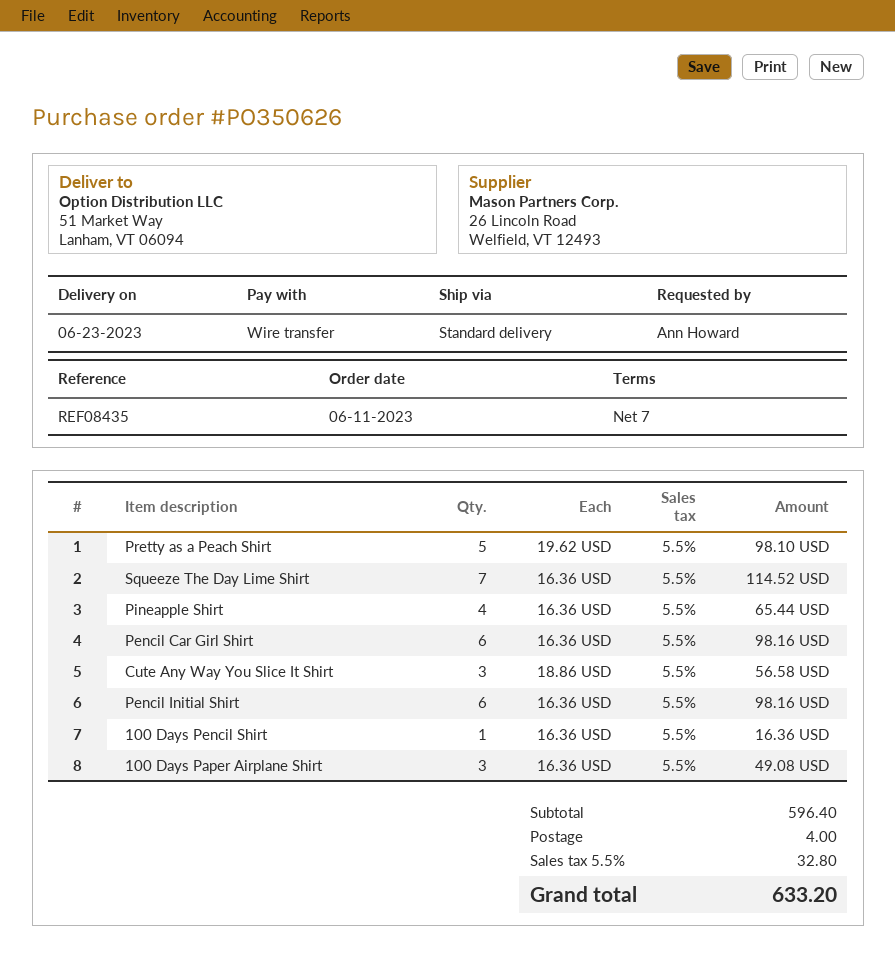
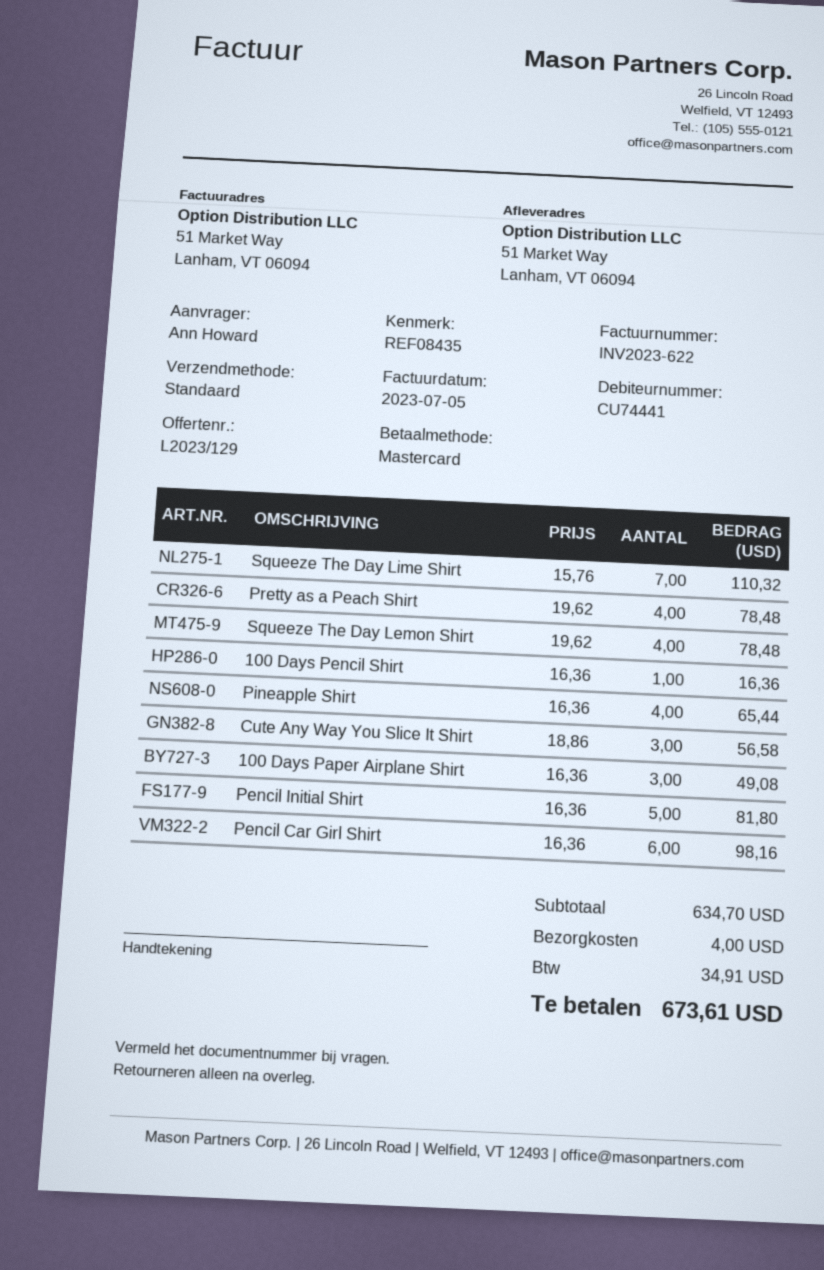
payment method: bank transfer -> Mastercard
Pretty as a Peach Shirt: 5 x 19.62 = 98.10 -> 4 x 19.62 = 78.48
Squeeze The Day Lime Shirt: 7 x 16.36 = 114.52 -> 7 x 15.76 = 110.32
Pencil Initial Shirt: 6 x 16.36 = 98.16 -> 5 x 16.36 = 81.80
Squeeze The Day Lemon Shirt: none -> 4 x 19.62 = 78.48
subtotal: 596.40 -> 634.70
tax: 32.80 -> 34.91
total: 633.20 -> 673.61

